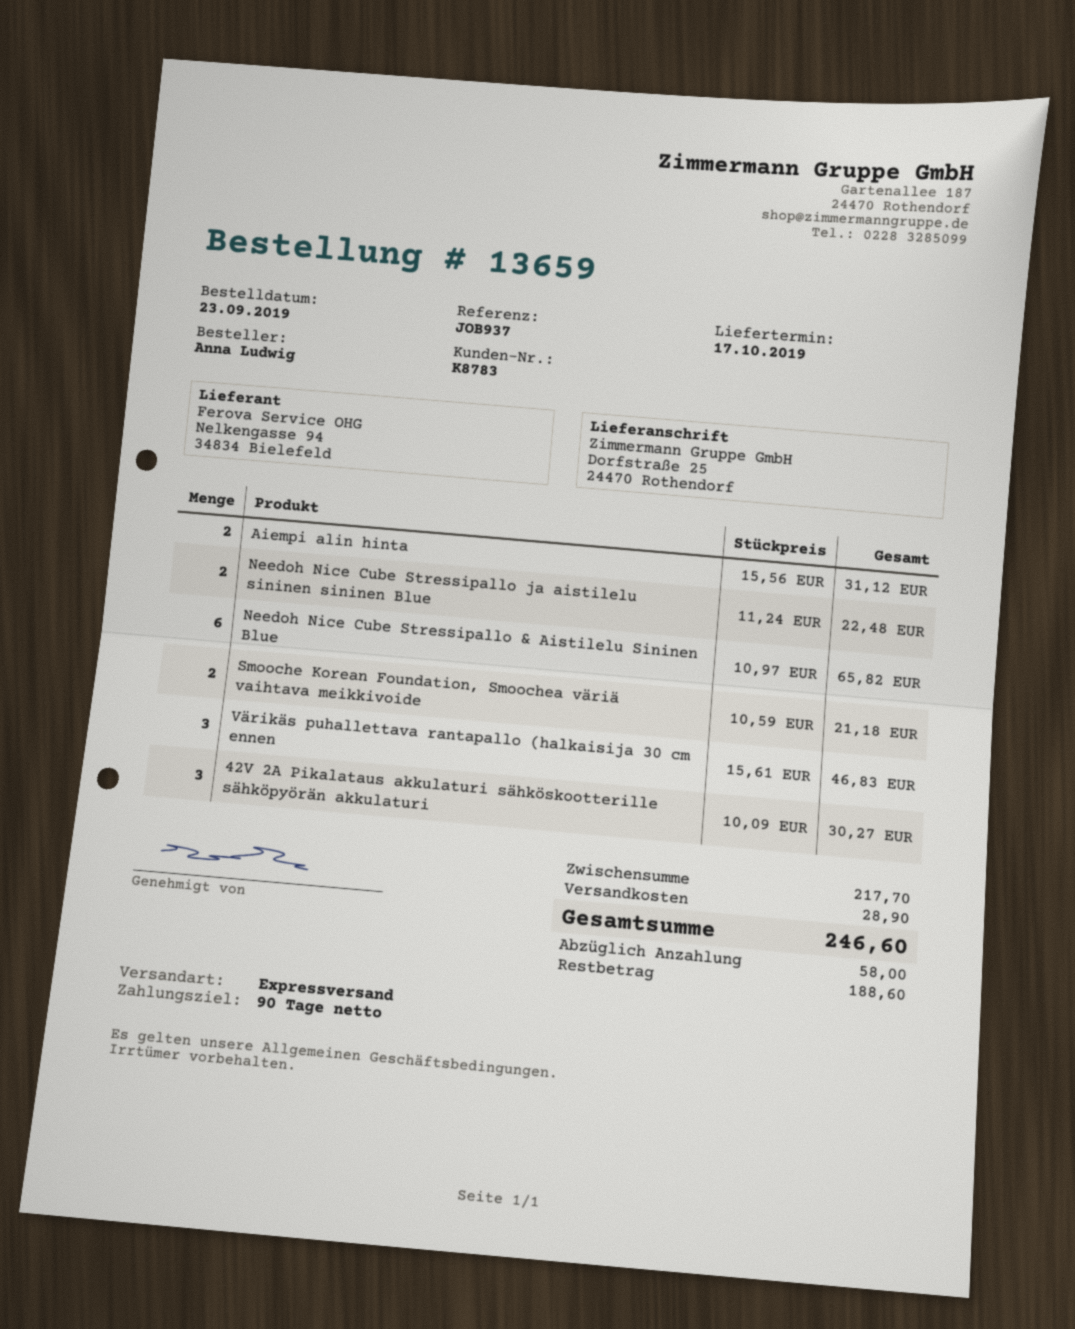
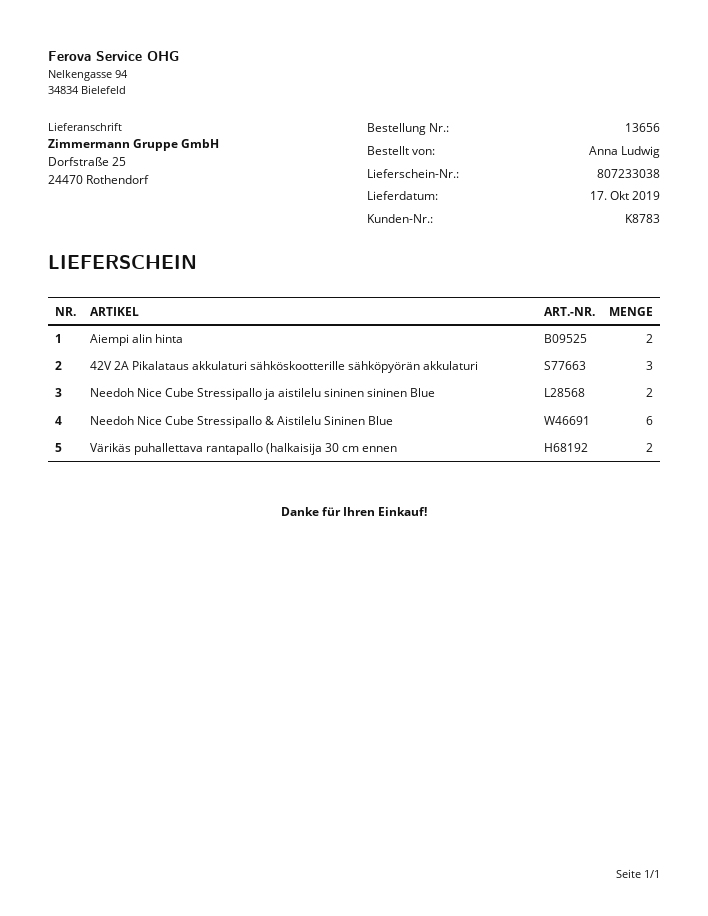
order number: 13659 -> 13656
Smooche Korean Foundation, Smoochea väriä vaihtava meikkivoide: 2 -> none
Värikäs puhallettava rantapallo (halkaisija 30 cm ennen: 3 -> 2

